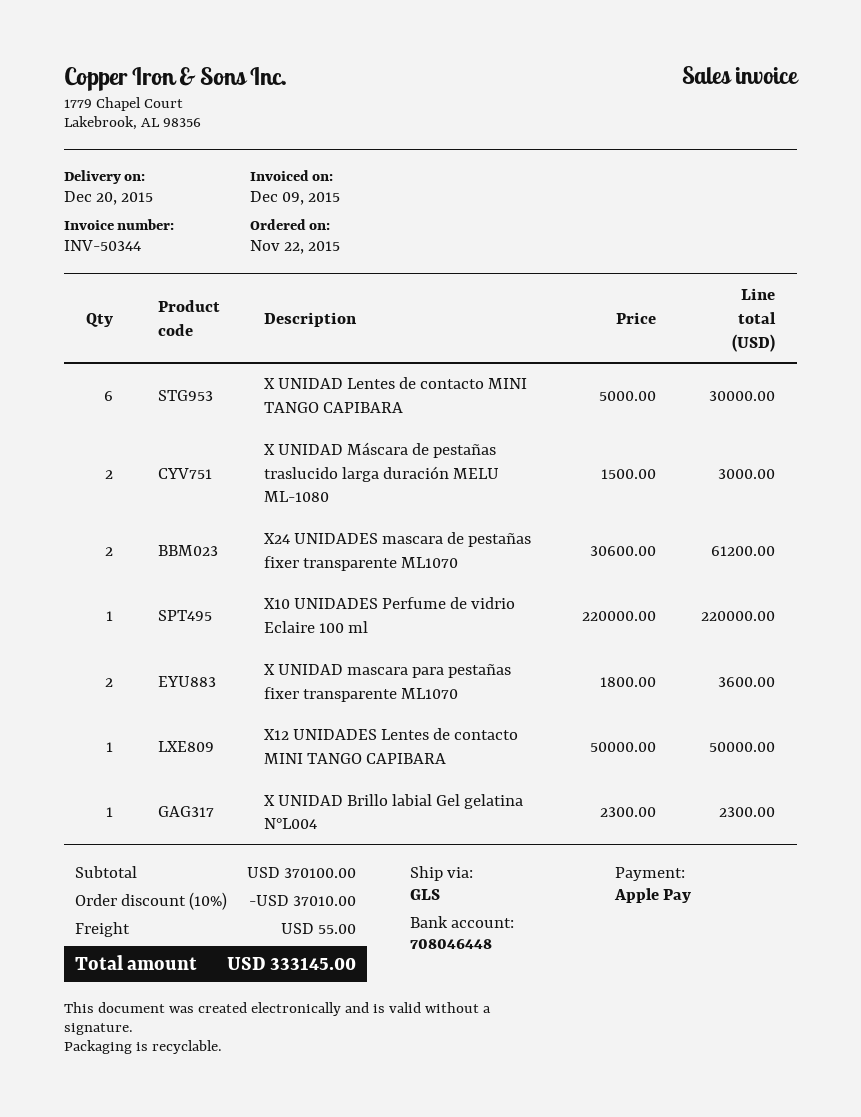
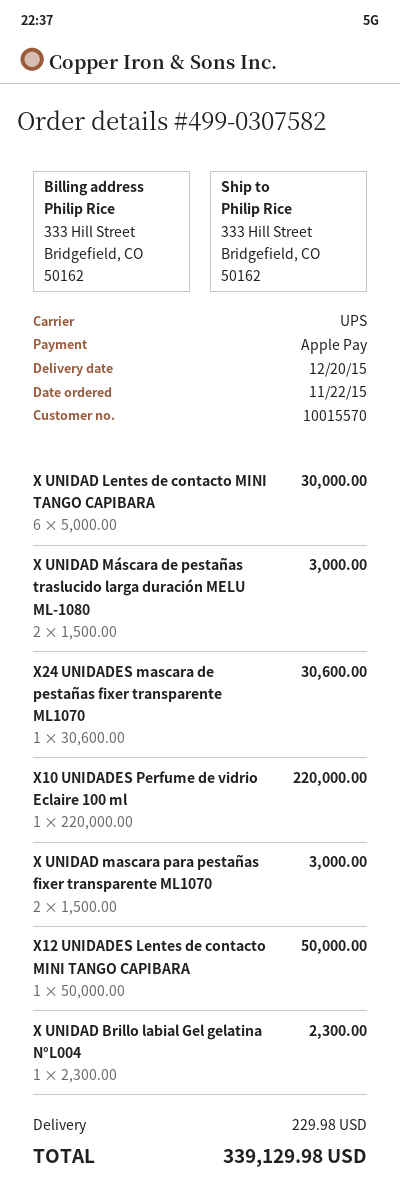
shipping method: GLS -> UPS
X24 UNIDADES mascara de pestañas fixer transparente ML1070: 2 x 30600.00 = 61200.00 -> 1 x 30600.00 = 30600.00
X UNIDAD mascara para pestañas fixer transparente ML1070: 2 x 1800.00 = 3600.00 -> 2 x 1500.00 = 3000.00
discount: 10% = 37010.00 -> none
shipping: 55.00 -> 229.98
total: 333145.00 -> 339129.98

